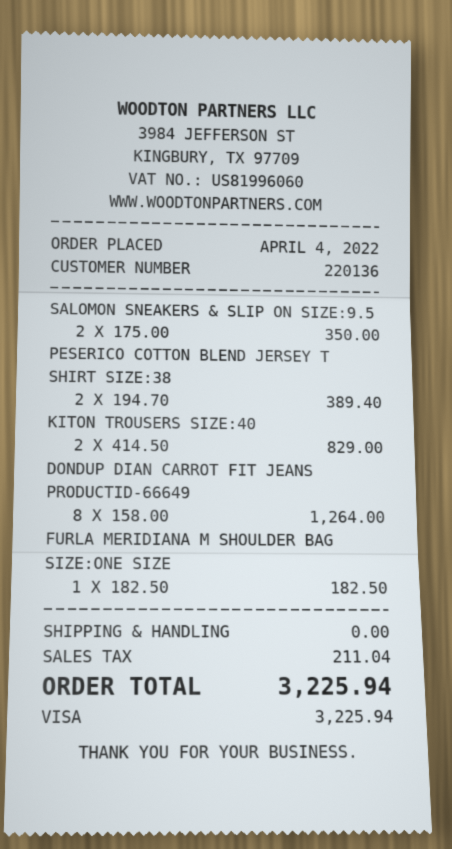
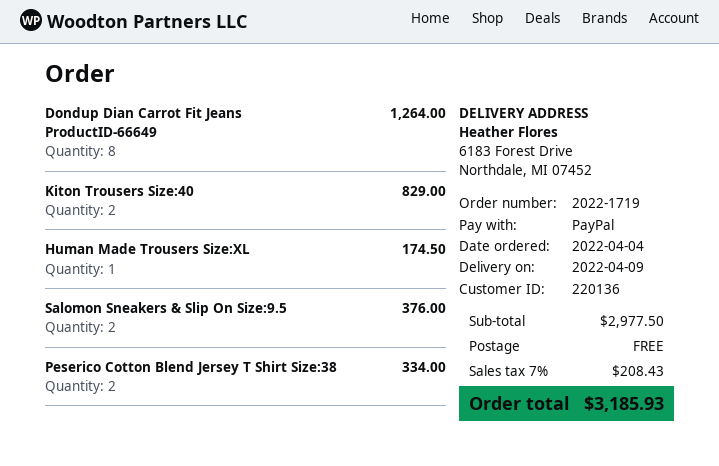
payment method: Visa -> PayPal
SALOMON SNEAKERS & SLIP ON SIZE:9.5: 2 for 350.00 -> 2 for 376.00
PESERICO COTTON BLEND JERSEY T SHIRT SIZE:38: 2 for 389.40 -> 2 for 334.00
FURLA MERIDIANA M SHOULDER BAG SIZE:ONE SIZE: 1 for 182.50 -> none
Human Made Trousers Size:XL: none -> 1 for 174.50
tax: 211.04 -> 208.43
total: 3225.94 -> 3185.93

